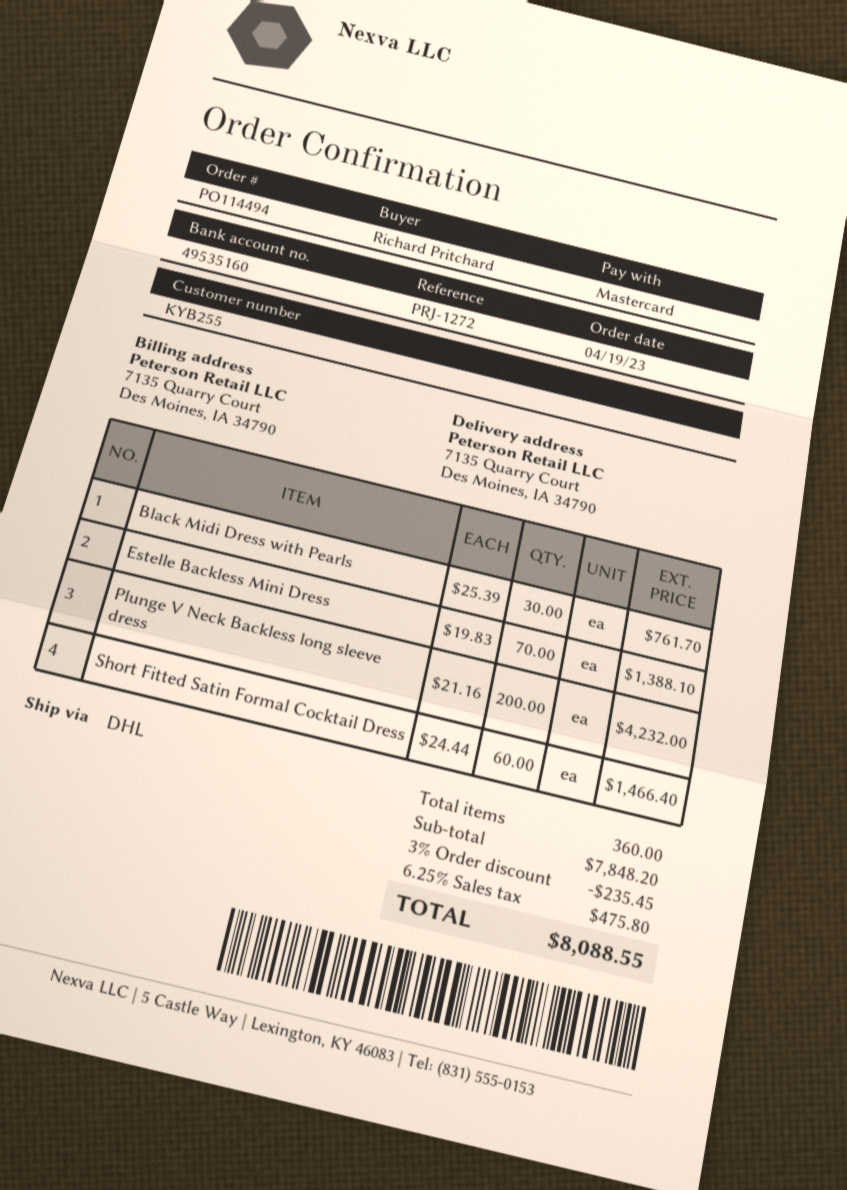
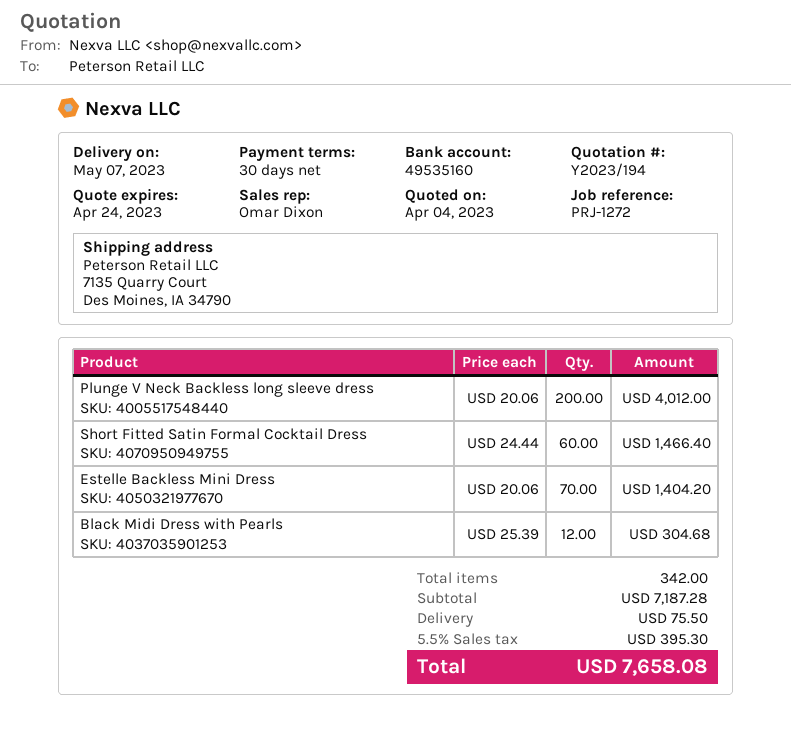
Black Midi Dress with Pearls: 30 x 25.39 = 761.70 -> 12 x 25.39 = 304.68
Estelle Backless Mini Dress: 70 x 19.83 = 1388.10 -> 70 x 20.06 = 1404.20
Plunge V Neck Backless long sleeve dress: 200 x 21.16 = 4232.00 -> 200 x 20.06 = 4012.00
total quantity: 360 -> 342
subtotal: 7848.20 -> 7187.28
discount: 3% = 235.45 -> none
shipping: none -> 75.50
tax: 6.25% = 475.80 -> 5.5% = 395.30
total: 8088.55 -> 7658.08

